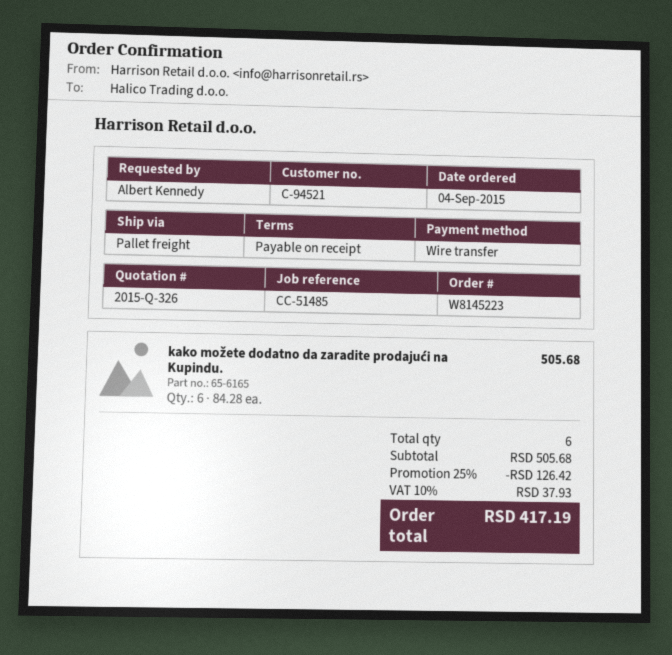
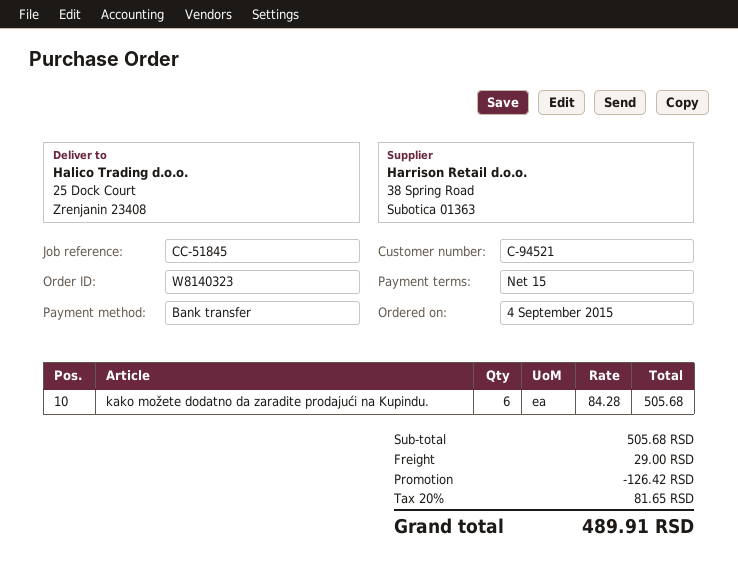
order number: W8145223 -> W8140323
payment terms: on receipt -> 15 days
reference: CC-51485 -> CC-51845
shipping: none -> 29.00
tax: 10% = 37.93 -> 20% = 81.65
total: 417.19 -> 489.91

